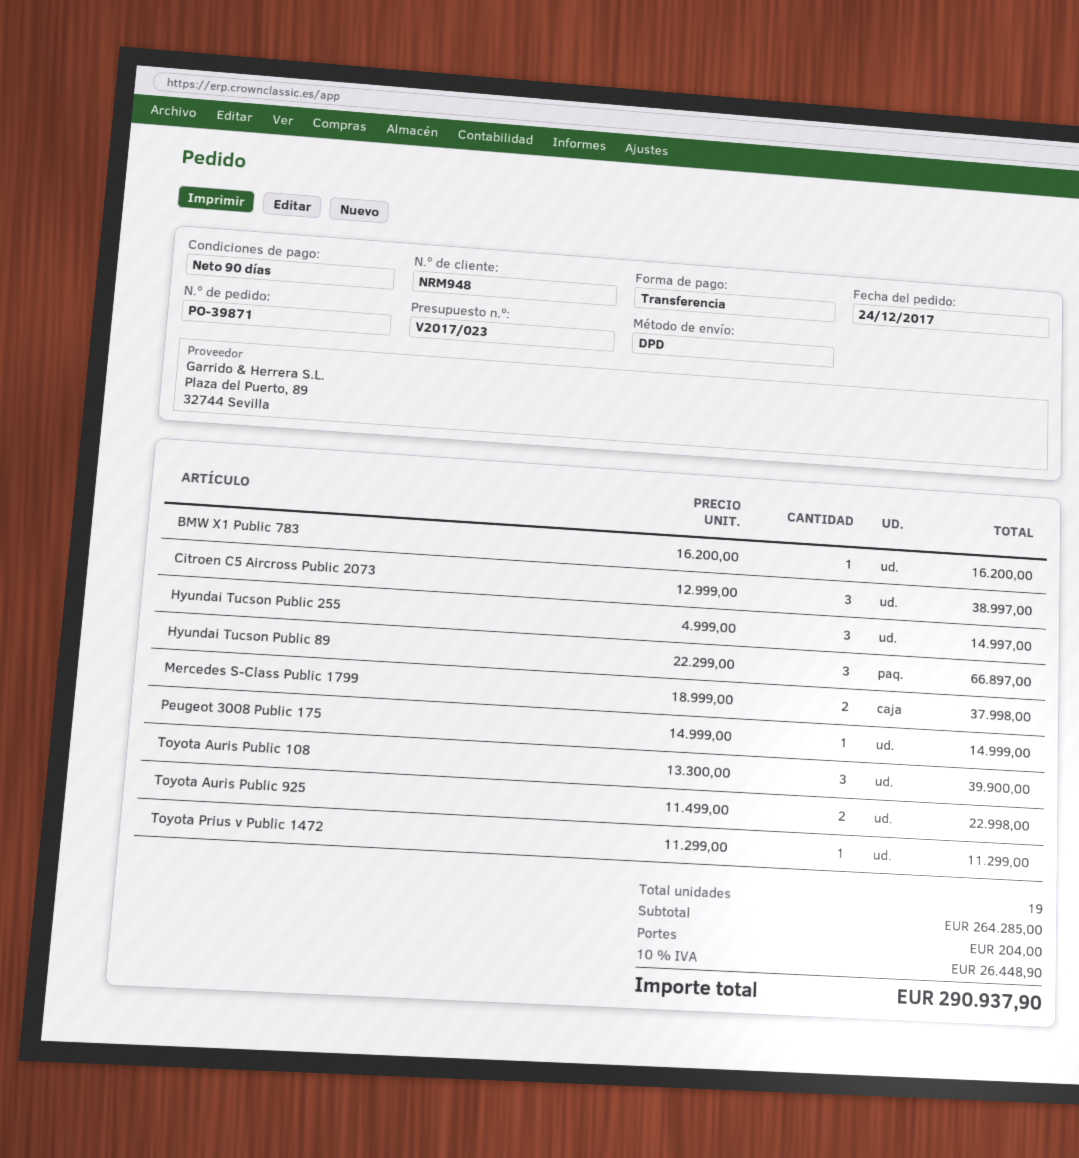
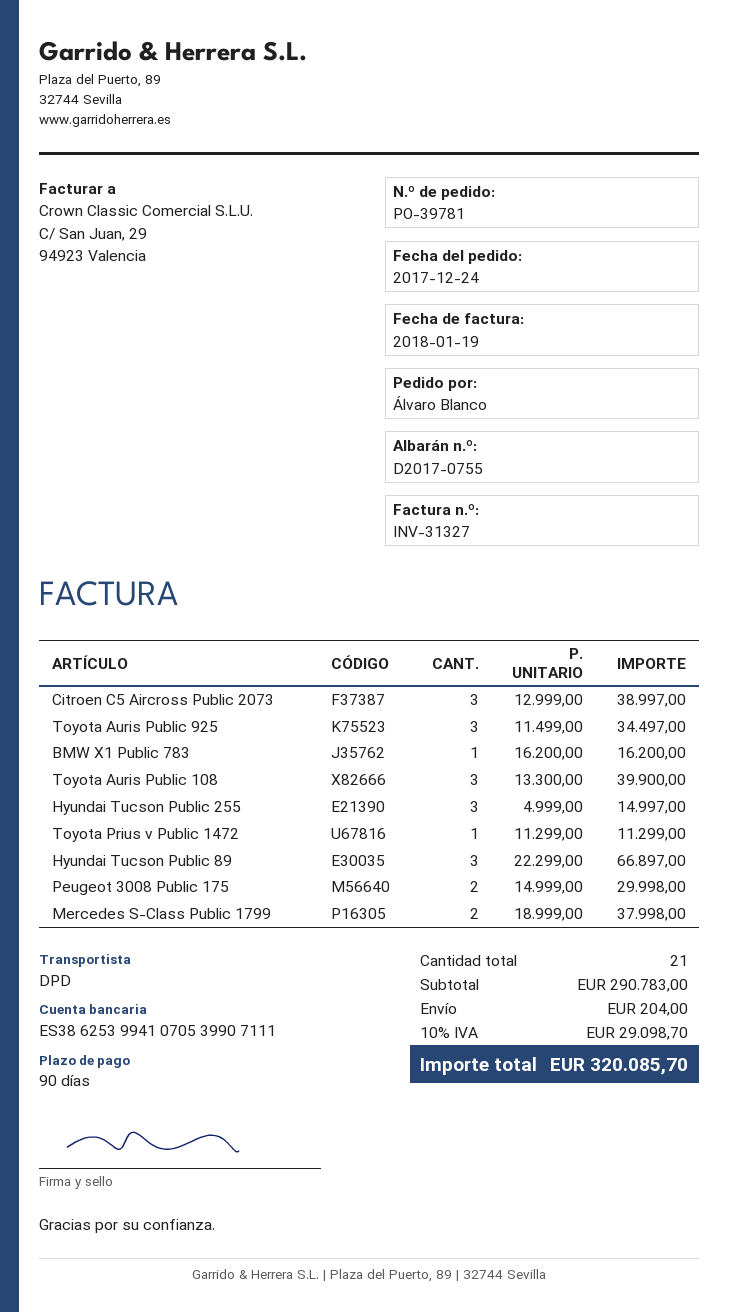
order number: PO-39871 -> PO-39781
Peugeot 3008 Public 175: 1 x 14999.00 = 14999.00 -> 2 x 14999.00 = 29998.00
Toyota Auris Public 925: 2 x 11499.00 = 22998.00 -> 3 x 11499.00 = 34497.00
total quantity: 19 -> 21
subtotal: 264285.00 -> 290783.00
tax: 10% = 26448.90 -> 10% = 29098.70
total: 290937.90 -> 320085.70

